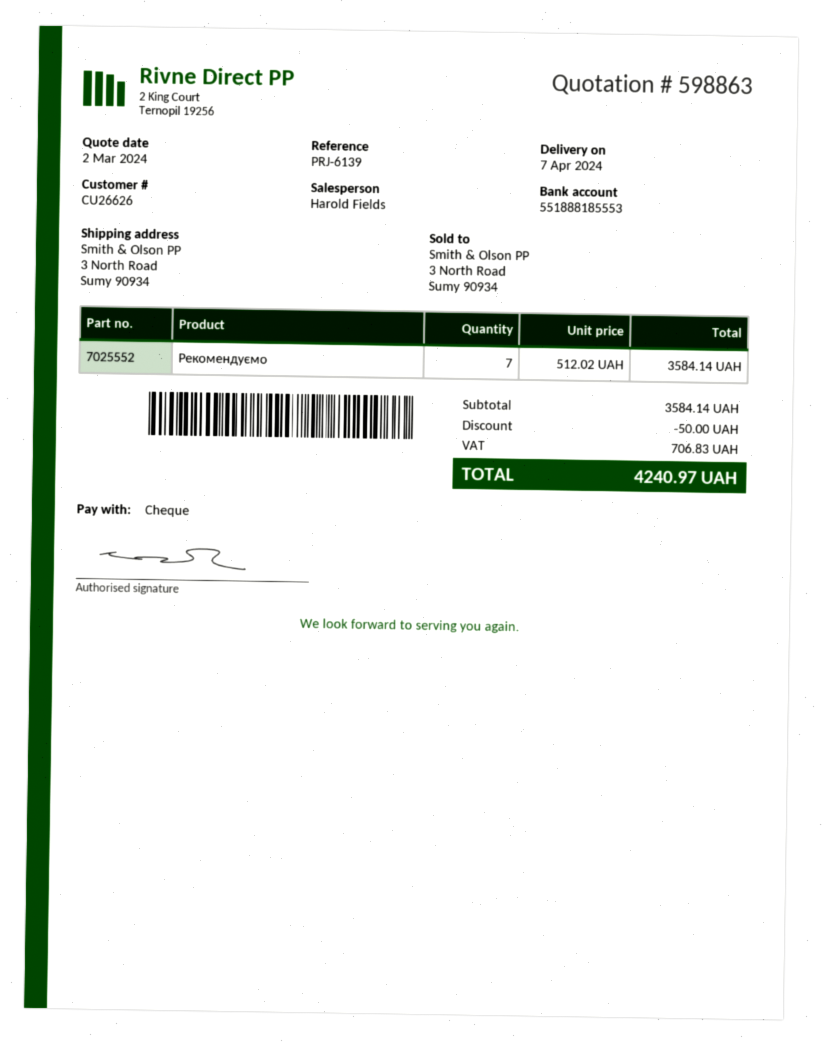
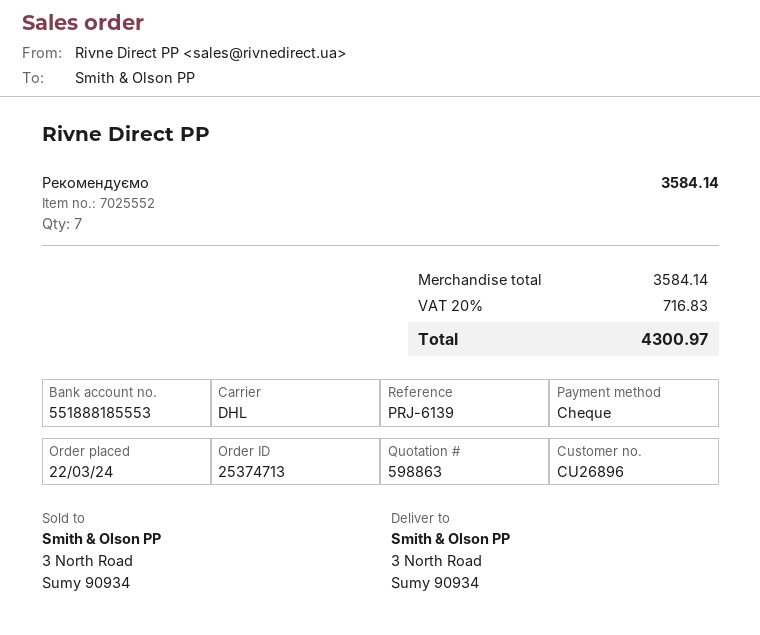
customer number: CU26626 -> CU26896
discount: 50.00 -> none
tax: 706.83 -> 716.83
total: 4240.97 -> 4300.97

